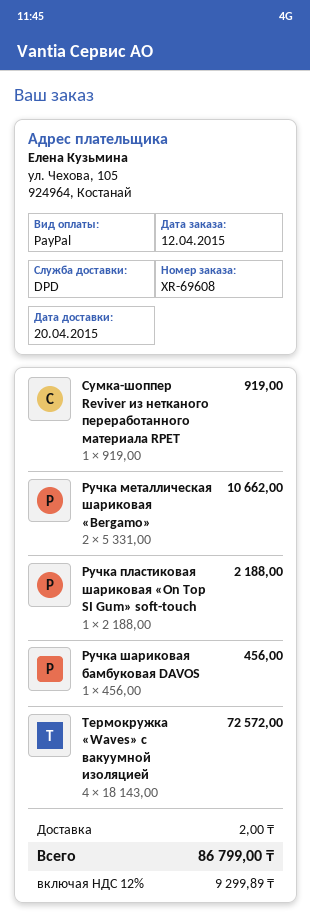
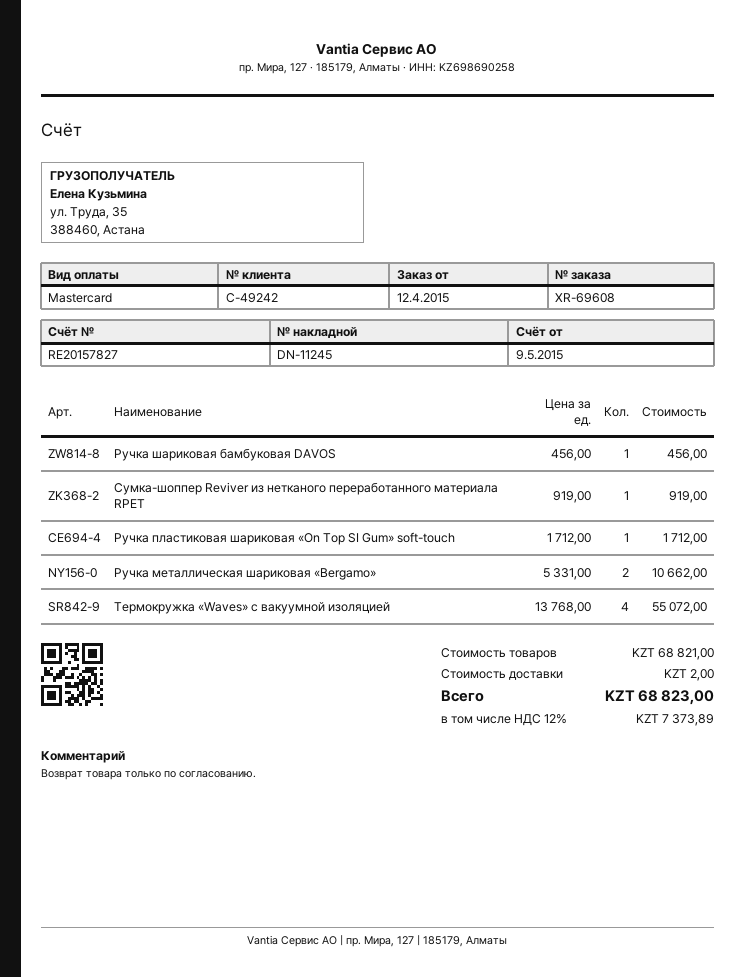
payment method: PayPal -> Mastercard
Ручка пластиковая шариковая «On Top SI Gum» soft-touch: 1 x 2188.00 = 2188.00 -> 1 x 1712.00 = 1712.00
Термокружка «Waves» с вакуумной изоляцией: 4 x 18143.00 = 72572.00 -> 4 x 13768.00 = 55072.00
tax: 12% = 9299.89 -> 12% = 7373.89
total: 86799.00 -> 68823.00

